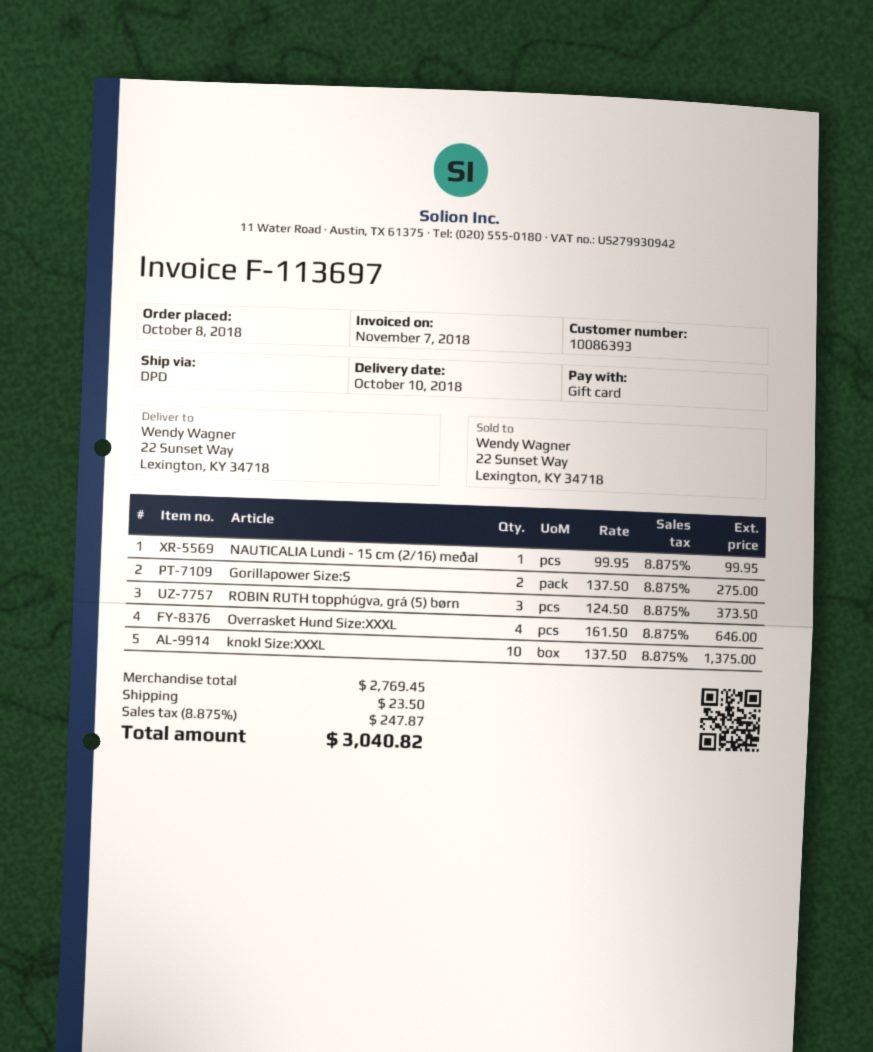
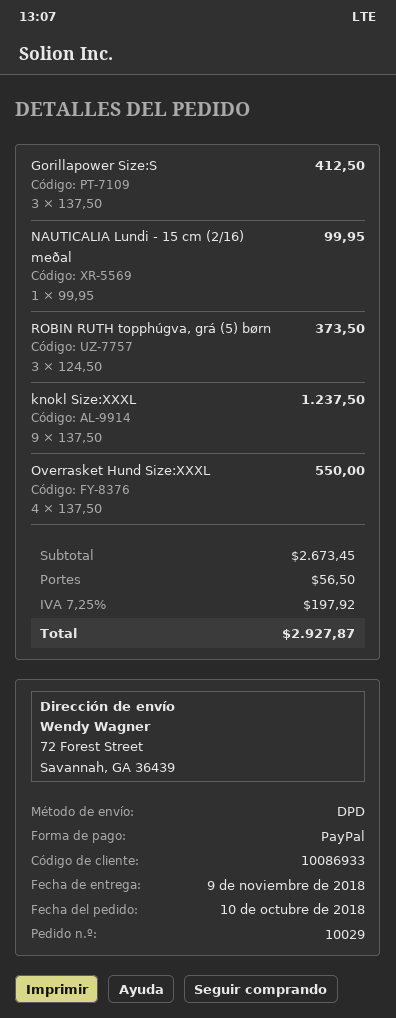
order date: 2018-10-08 -> 2018-10-10
delivery date: 2018-10-10 -> 2018-11-09
customer number: 10086393 -> 10086933
payment method: gift card -> PayPal
ship to: 22 Sunset Way, Lexington, KY 34718 -> 72 Forest Street, Savannah, GA 36439
Gorillapower Size:S: 2 x 137.50 = 275.00 -> 3 x 137.50 = 412.50
Overrasket Hund Size:XXXL: 4 x 161.50 = 646.00 -> 4 x 137.50 = 550.00
knokl Size:XXXL: 10 x 137.50 = 1375.00 -> 9 x 137.50 = 1237.50
subtotal: 2769.45 -> 2673.45
shipping: 23.50 -> 56.50
tax: 8.875% = 247.87 -> 7.25% = 197.92
total: 3040.82 -> 2927.87

